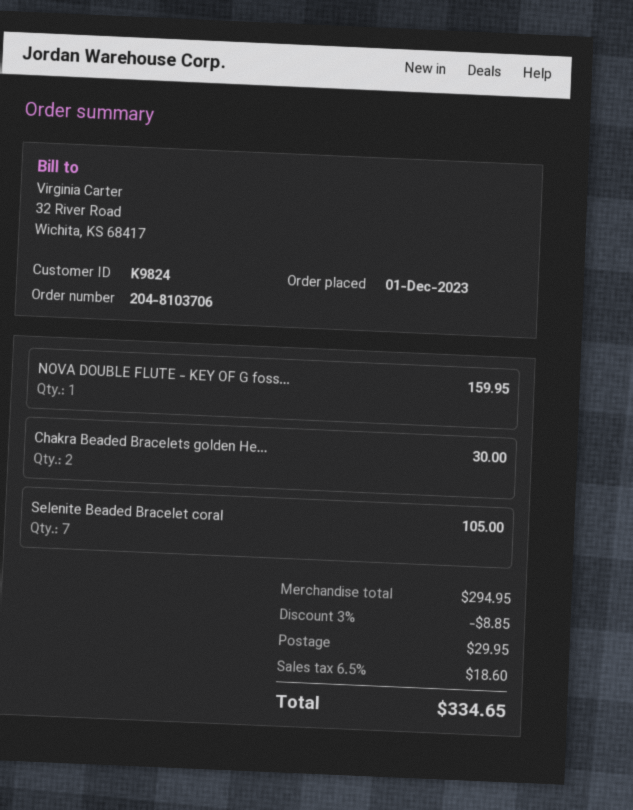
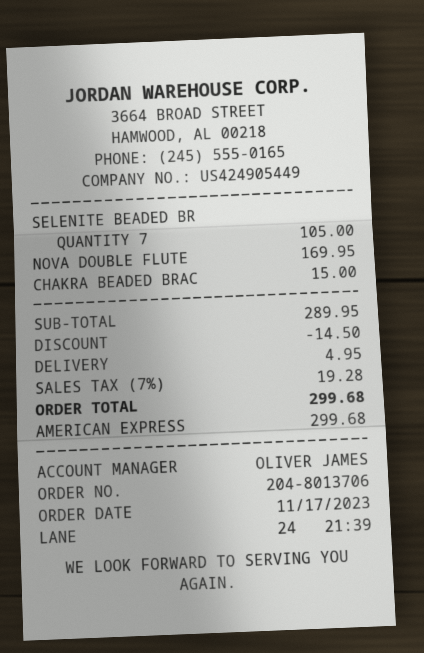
order number: 204-8103706 -> 204-8013706
order date: 2023-12-01 -> 2023-11-17
NOVA DOUBLE FLUTE - KEY OF G foss...: 1 for 159.95 -> 1 for 169.95
Chakra Beaded Bracelets golden He...: 2 for 30.00 -> 1 for 15.00
subtotal: 294.95 -> 289.95
discount: 8.85 -> 14.50
shipping: 29.95 -> 4.95
tax: 6.5% = 18.60 -> 7% = 19.28
total: 334.65 -> 299.68

